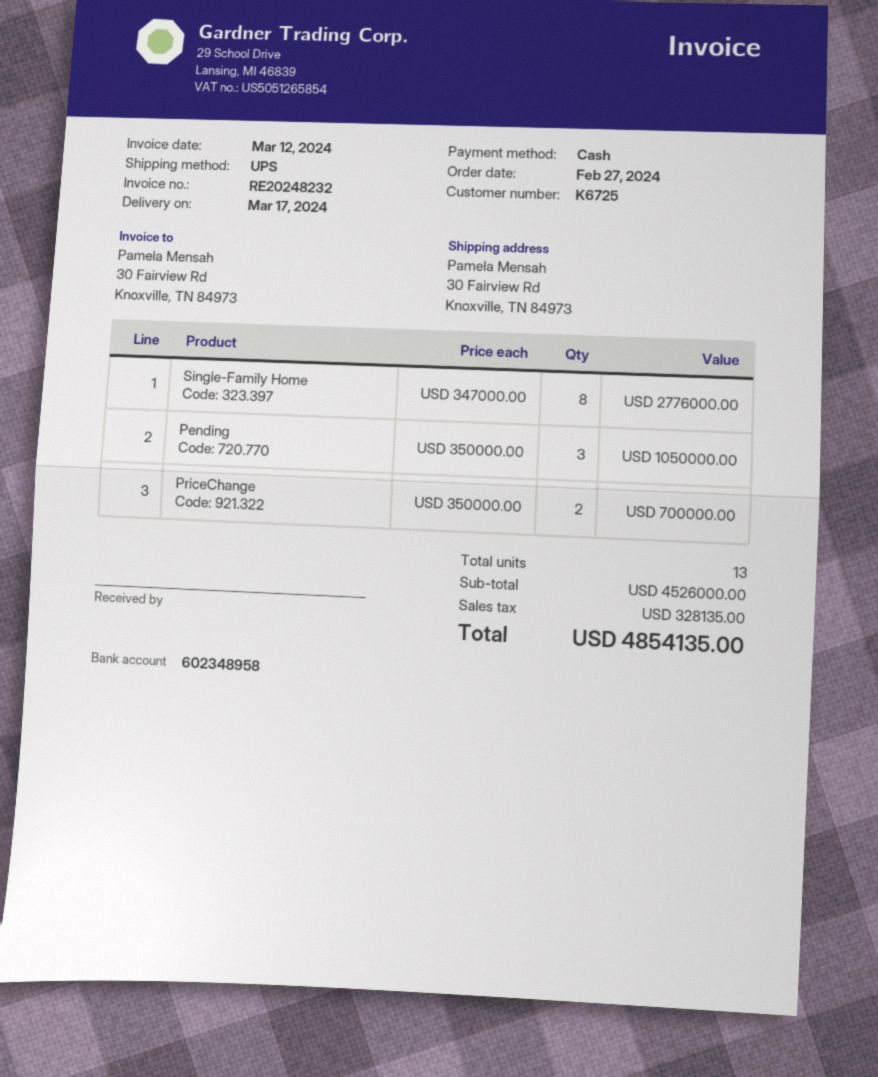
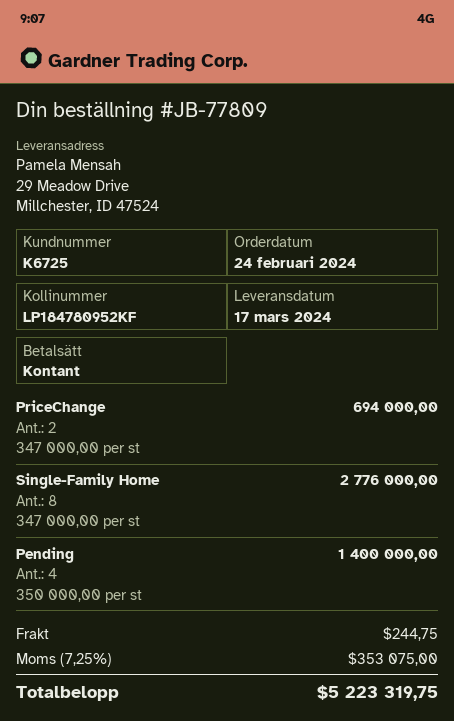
order date: 2024-02-27 -> 2024-02-24
ship to: 30 Fairview Rd, Knoxville, TN 84973 -> 29 Meadow Drive, Millchester, ID 47524
Pending: 3 x 350000.00 = 1050000.00 -> 4 x 350000.00 = 1400000.00
PriceChange: 2 x 350000.00 = 700000.00 -> 2 x 347000.00 = 694000.00
shipping: none -> 244.75
tax: 328135.00 -> 353075.00
total: 4854135.00 -> 5223319.75

